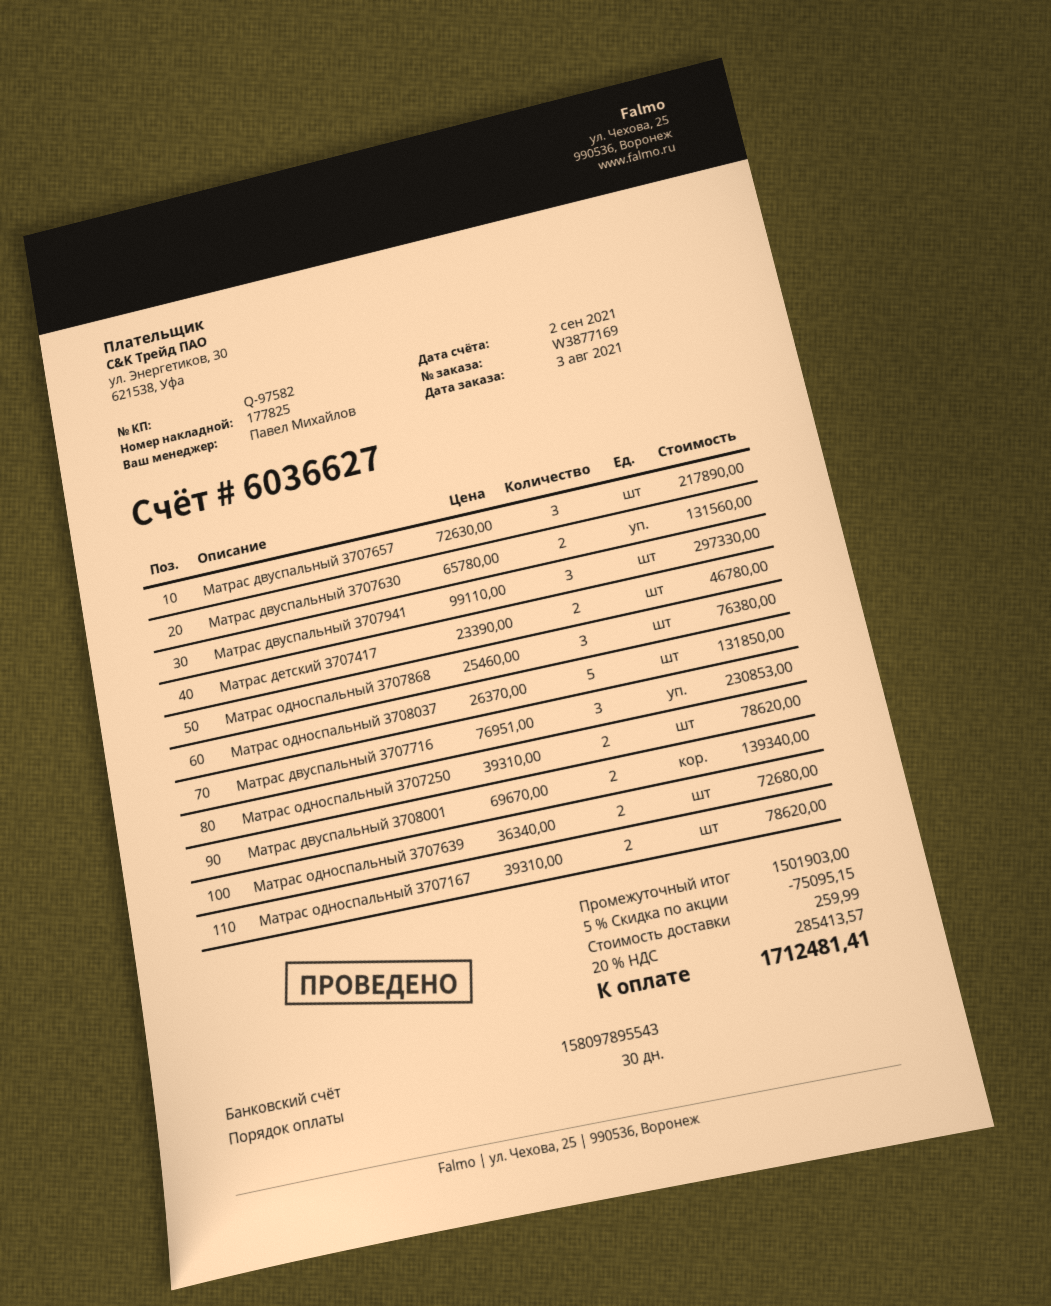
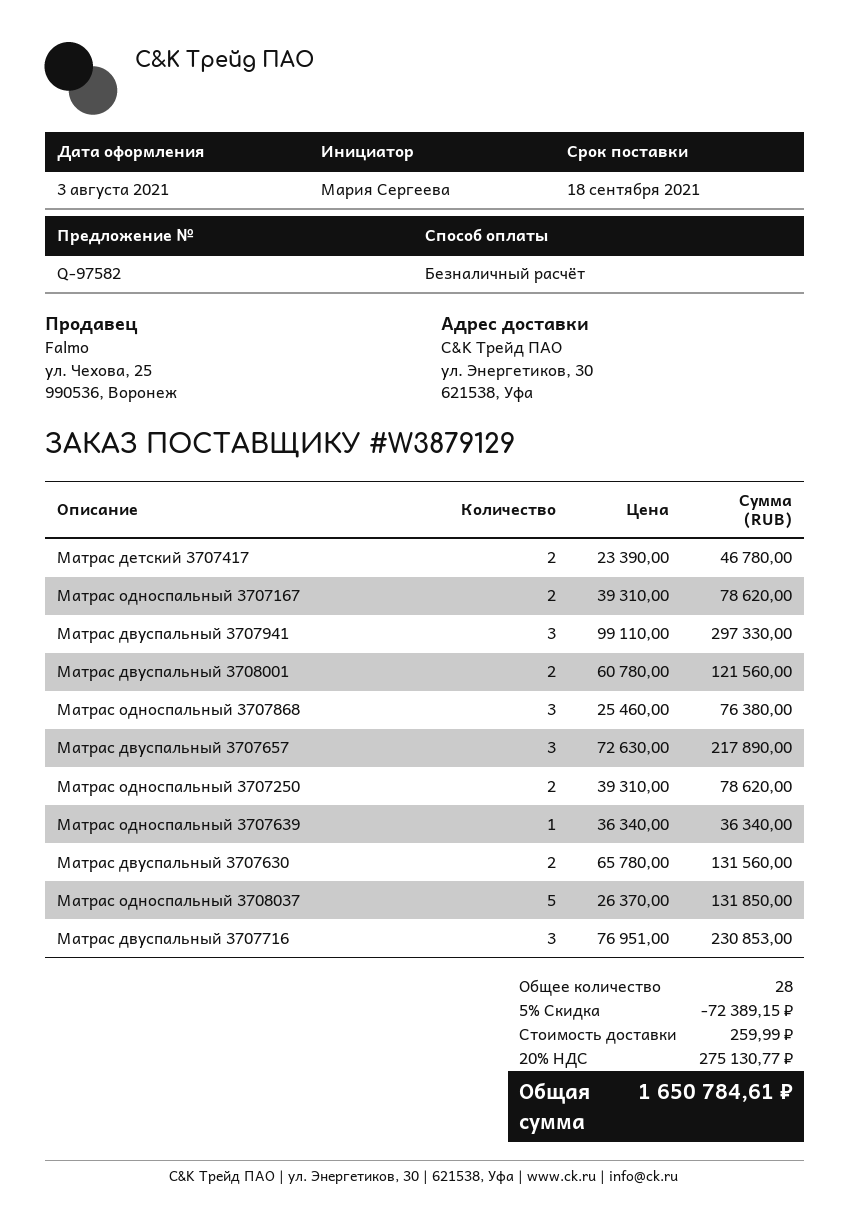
order number: W3877169 -> W3879129
Матрас двуспальный 3708001: 2 x 69670.00 = 139340.00 -> 2 x 60780.00 = 121560.00
Матрас односпальный 3707639: 2 x 36340.00 = 72680.00 -> 1 x 36340.00 = 36340.00
discount: 5% = 75095.15 -> 5% = 72389.15
tax: 20% = 285413.57 -> 20% = 275130.77
total: 1712481.41 -> 1650784.61

